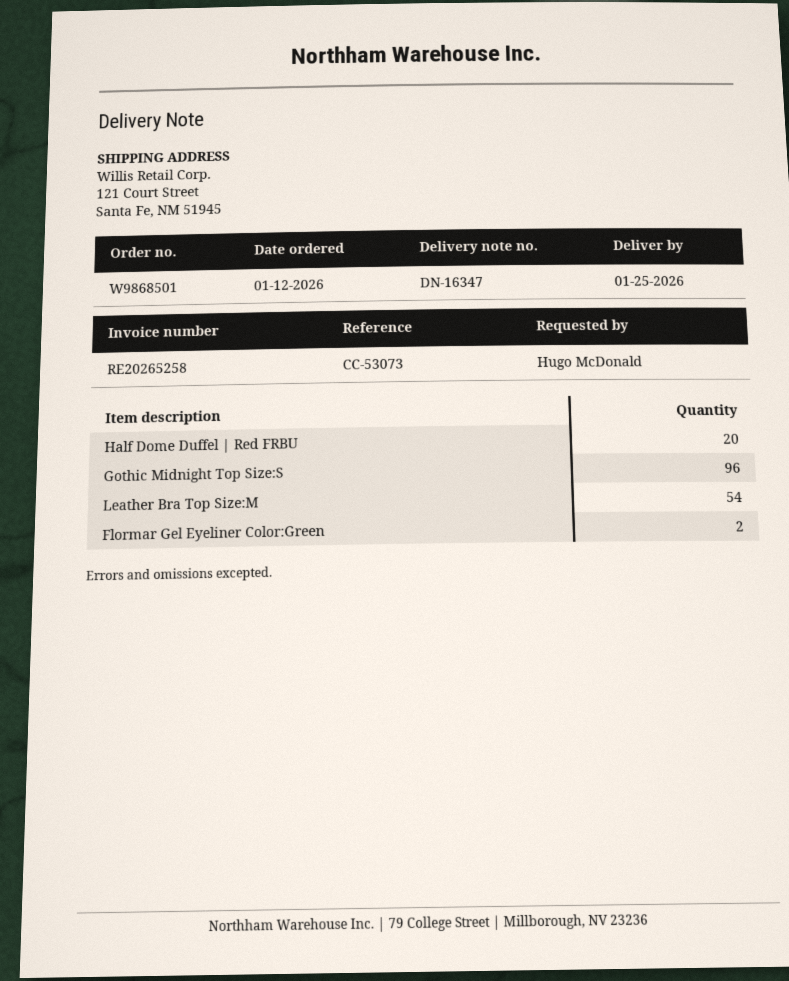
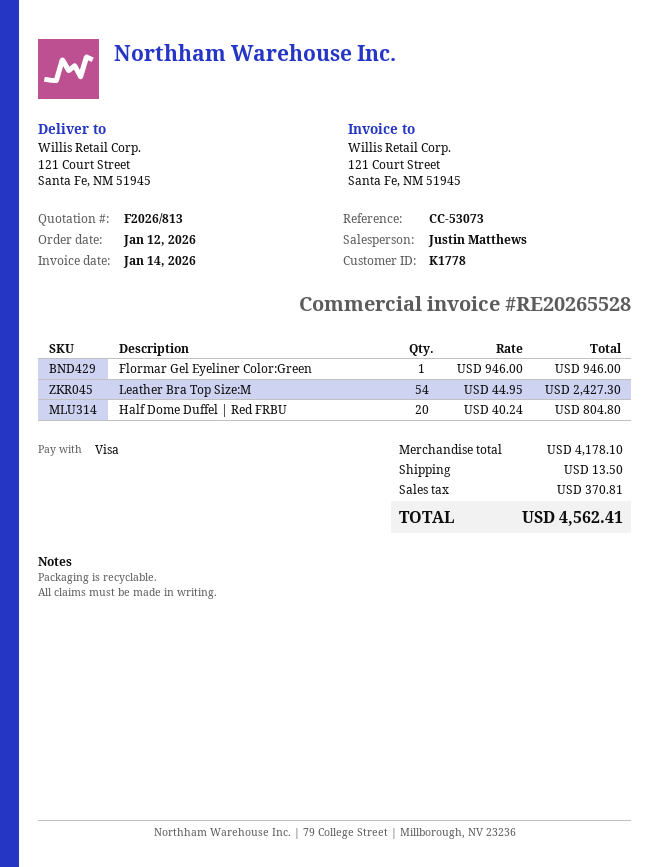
invoice number: RE20265258 -> RE20265528
Gothic Midnight Top Size:S: 96 -> none
Flormar Gel Eyeliner Color:Green: 2 -> 1

